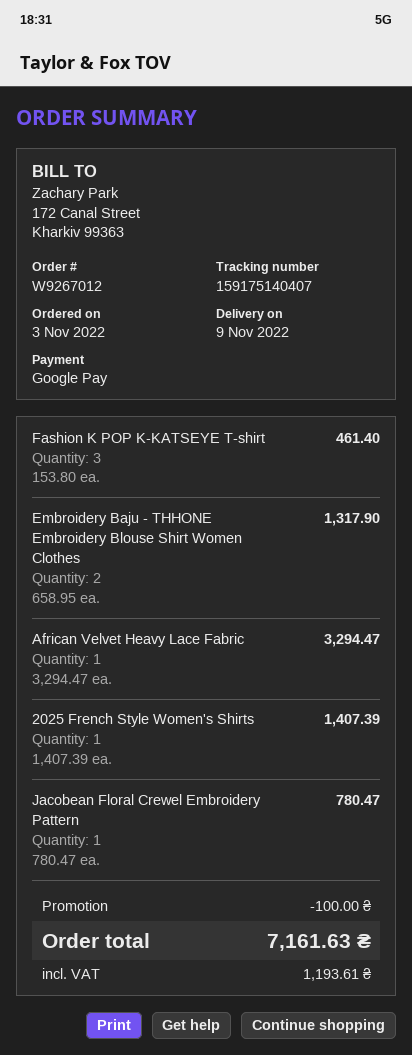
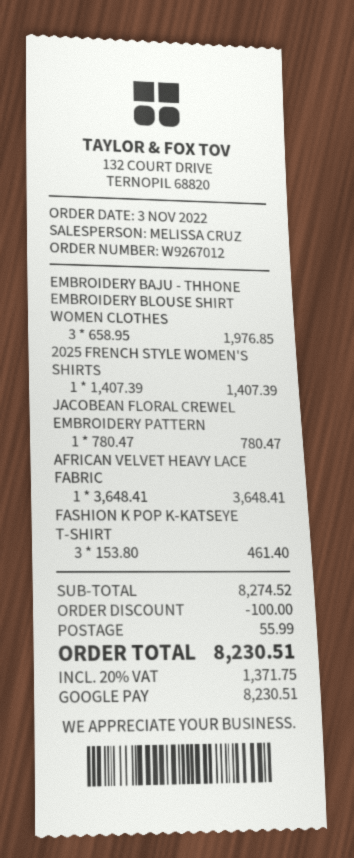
Embroidery Baju - THHONE Embroidery Blouse Shirt Women Clothes: 2 x 658.95 = 1317.90 -> 3 x 658.95 = 1976.85
African Velvet Heavy Lace Fabric: 1 x 3294.47 = 3294.47 -> 1 x 3648.41 = 3648.41
shipping: none -> 55.99
tax: 1193.61 -> 1371.75
total: 7161.63 -> 8230.51

